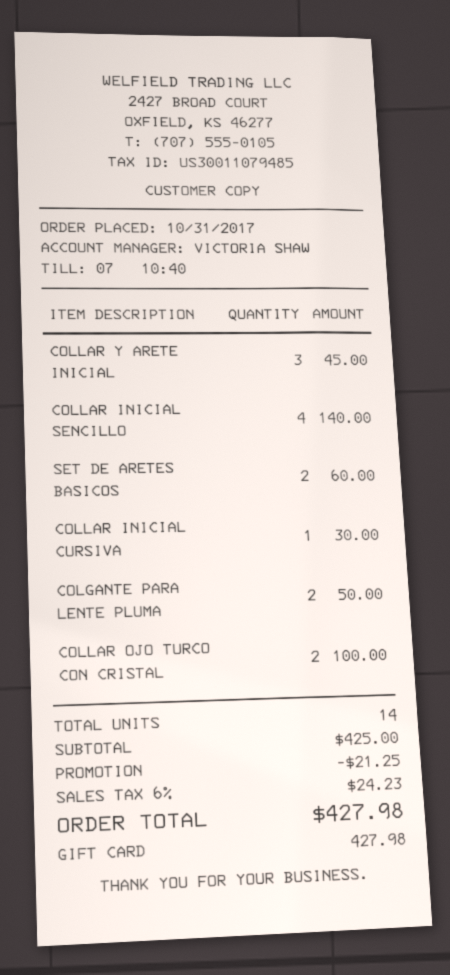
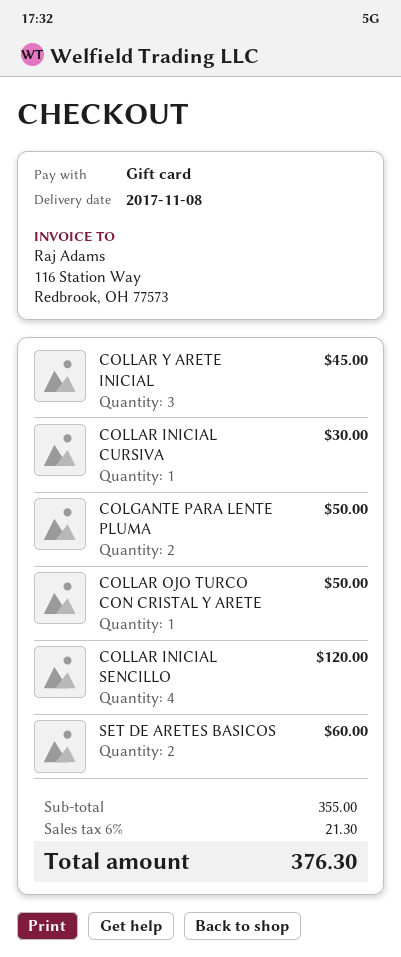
COLLAR INICIAL SENCILLO: 4 for 140.00 -> 4 for 120.00
COLLAR OJO TURCO CON CRISTAL: 2 for 100.00 -> 1 for 50.00
subtotal: 425.00 -> 355.00
discount: 21.25 -> none
tax: 6% = 24.23 -> 6% = 21.30
total: 427.98 -> 376.30

